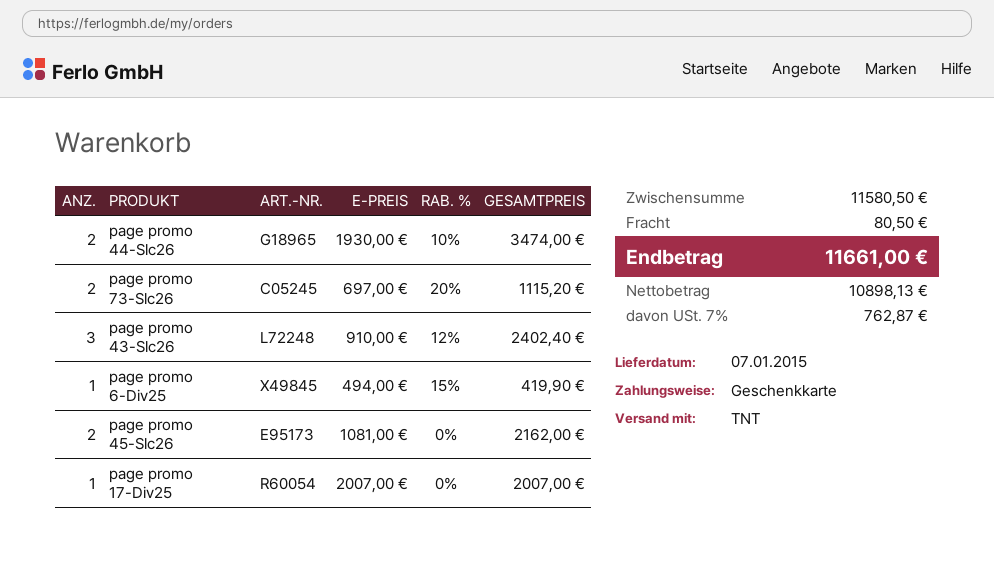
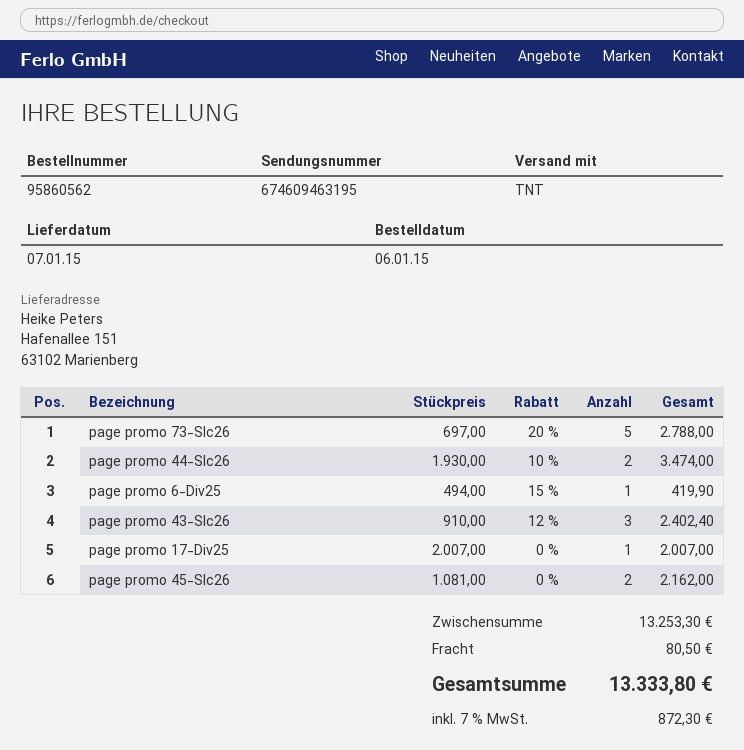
page promo 73-Slc26: 2 x 697.00 - 20% = 1115.20 -> 5 x 697.00 - 20% = 2788.00
subtotal: 11580.50 -> 13253.30
tax: 7% = 762.87 -> 7% = 872.30
total: 11661.00 -> 13333.80

